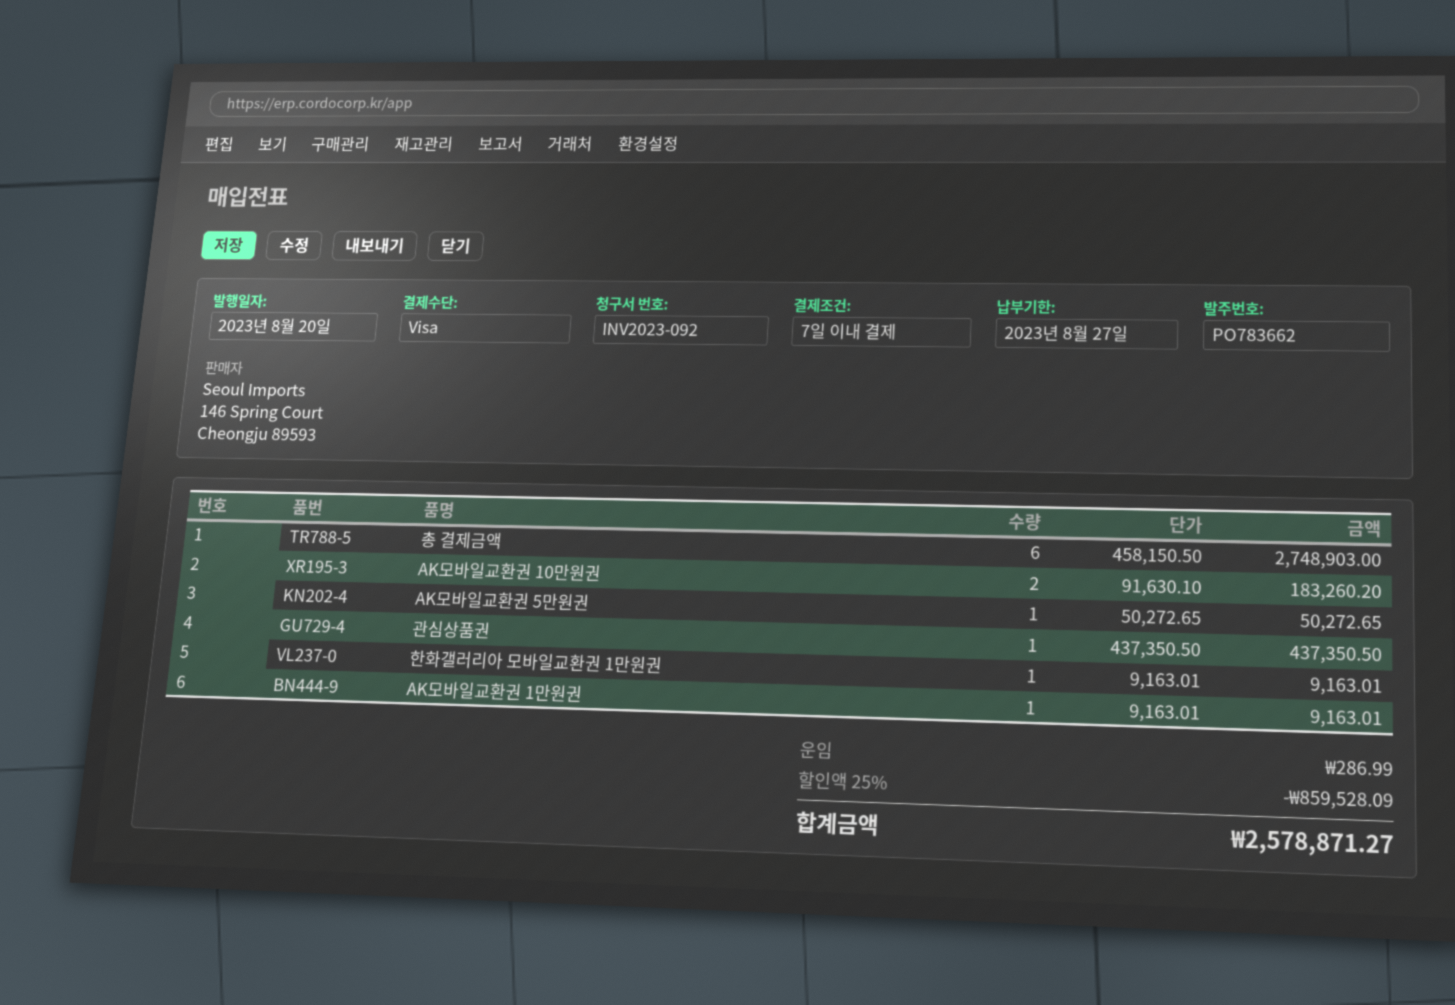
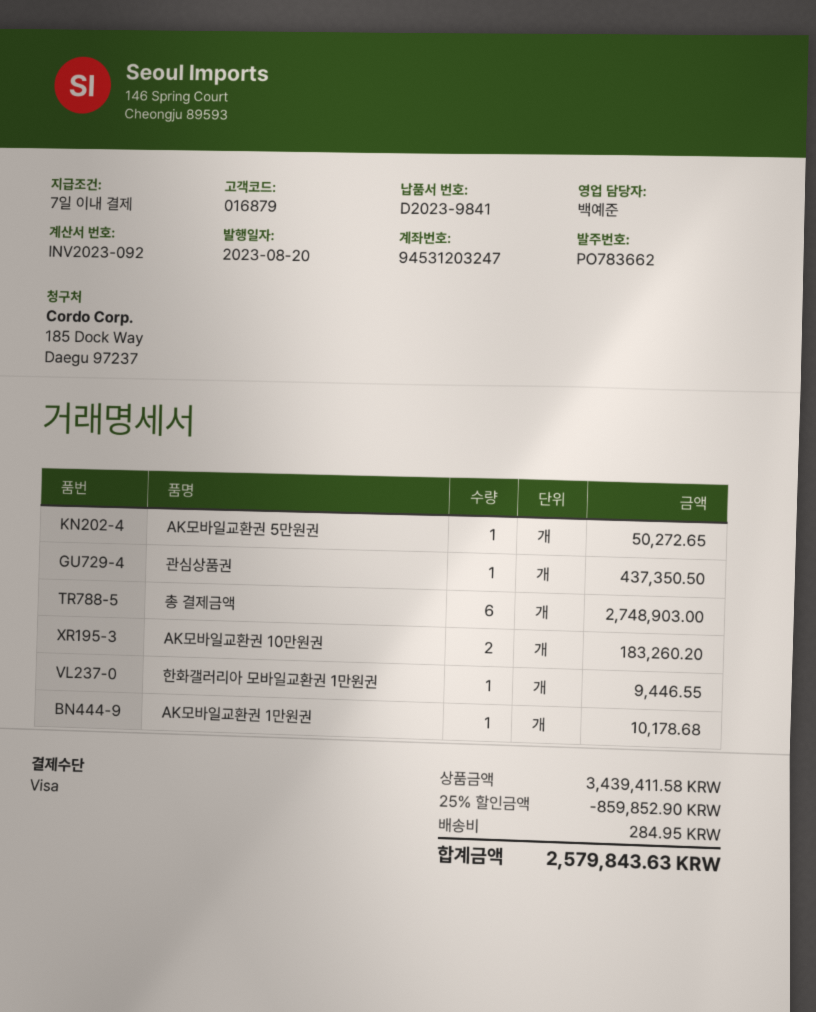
한화갤러리아 모바일교환권 1만원권: 1 for 9163.01 -> 1 for 9446.55
AK모바일교환권 1만원권: 1 for 9163.01 -> 1 for 10178.68
discount: 25% = 859528.09 -> 25% = 859852.90
shipping: 286.99 -> 284.95
total: 2578871.27 -> 2579843.63

